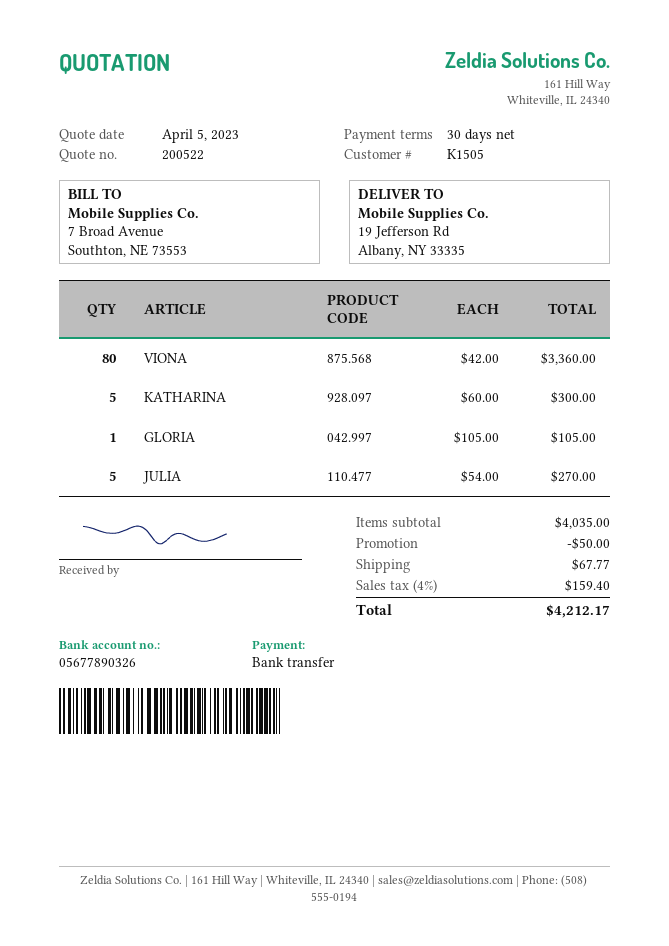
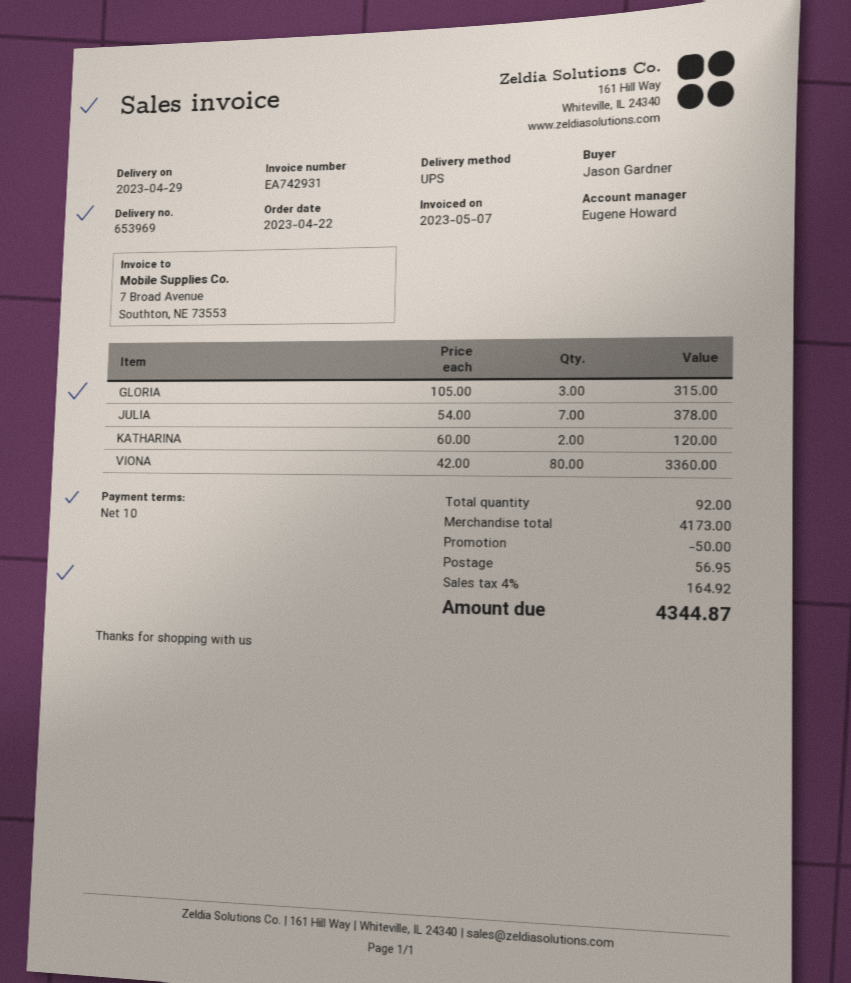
payment terms: 30 days -> 10 days
KATHARINA: 5 x 60.00 = 300.00 -> 2 x 60.00 = 120.00
GLORIA: 1 x 105.00 = 105.00 -> 3 x 105.00 = 315.00
JULIA: 5 x 54.00 = 270.00 -> 7 x 54.00 = 378.00
subtotal: 4035.00 -> 4173.00
shipping: 67.77 -> 56.95
tax: 4% = 159.40 -> 4% = 164.92
total: 4212.17 -> 4344.87

